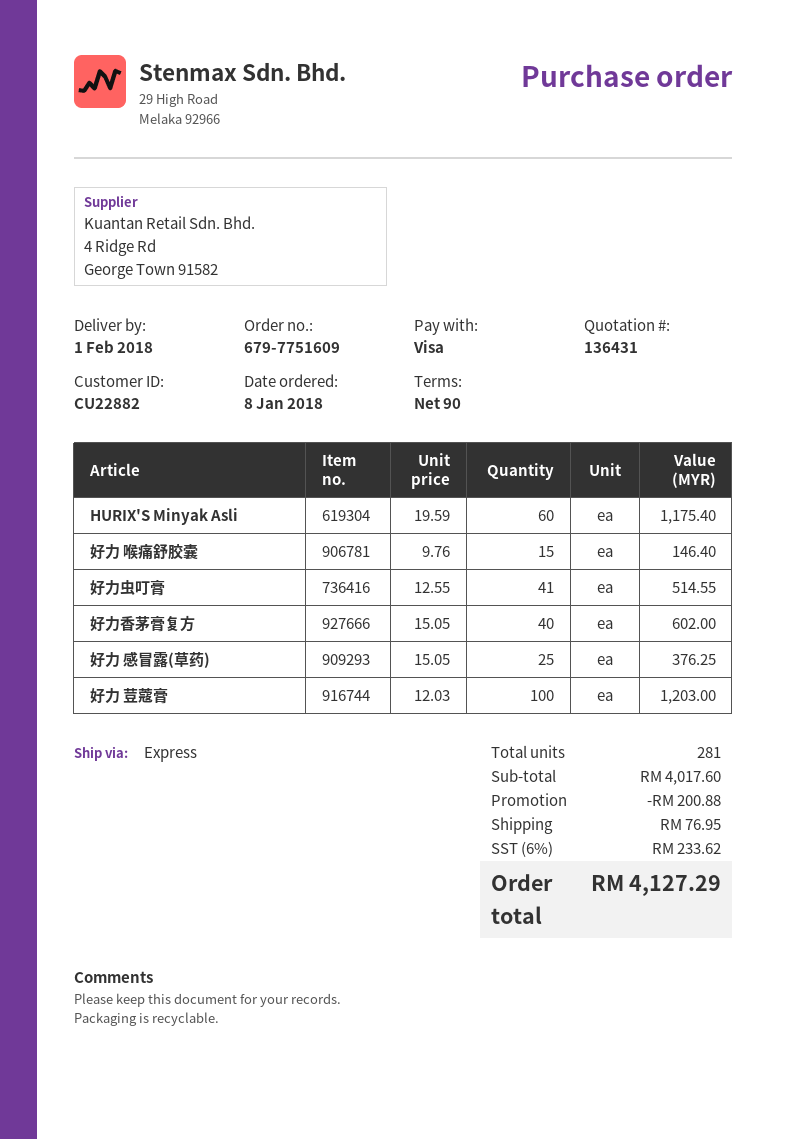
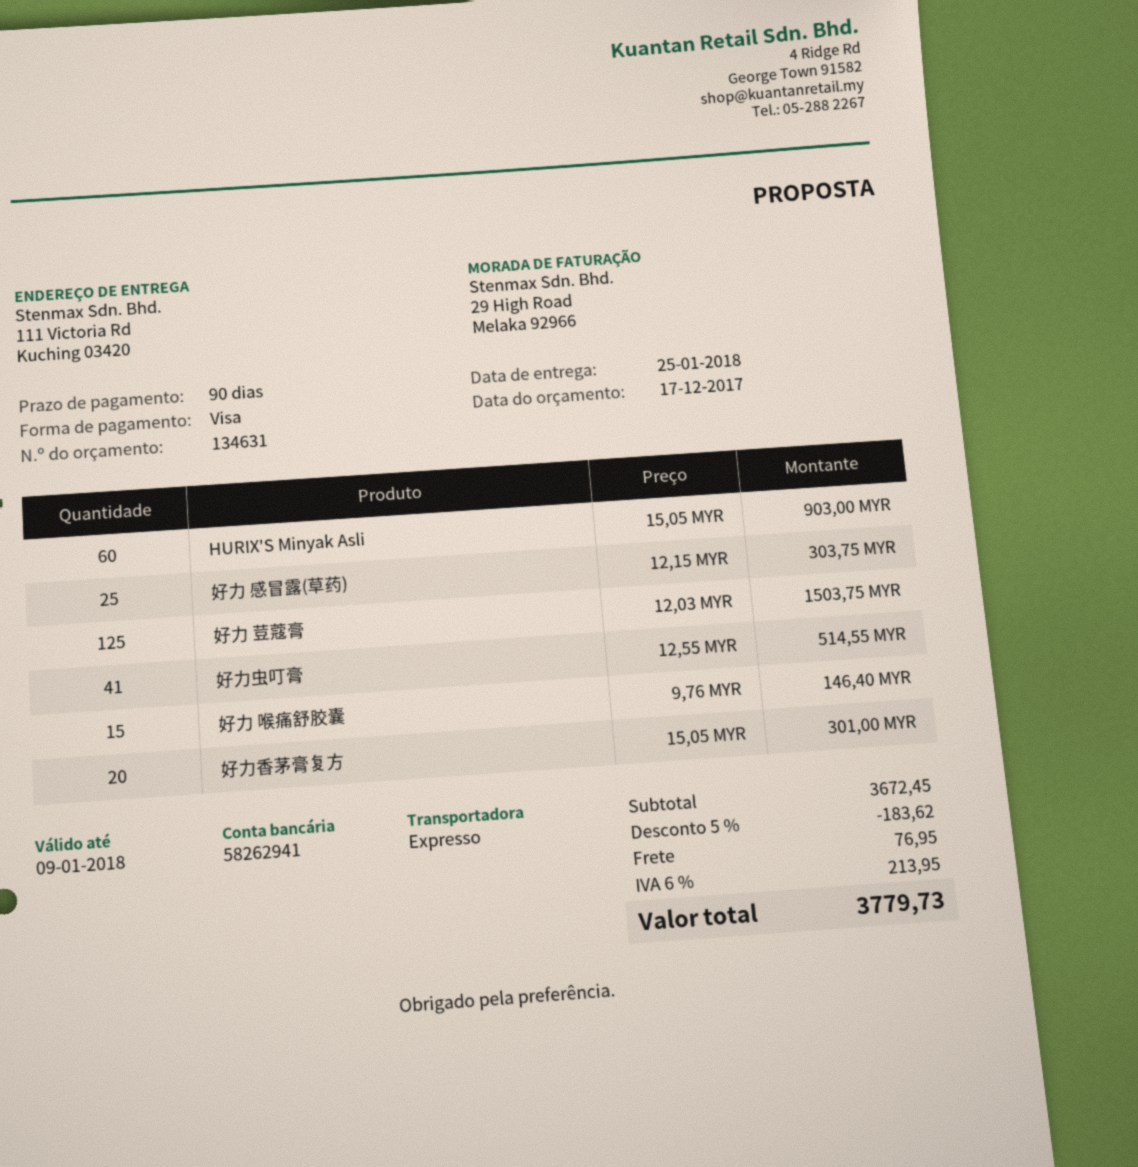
quote number: 136431 -> 134631
delivery date: 2018-02-01 -> 2018-01-25
HURIX'S Minyak Asli: 60 x 19.59 = 1175.40 -> 60 x 15.05 = 903.00
好力香茅膏复方: 40 x 15.05 = 602.00 -> 20 x 15.05 = 301.00
好力 感冒露(草药): 25 x 15.05 = 376.25 -> 25 x 12.15 = 303.75
好力 荳蔻膏: 100 x 12.03 = 1203.00 -> 125 x 12.03 = 1503.75
subtotal: 4017.60 -> 3672.45
discount: 200.88 -> 183.62
tax: 6% = 233.62 -> 6% = 213.95
total: 4127.29 -> 3779.73

